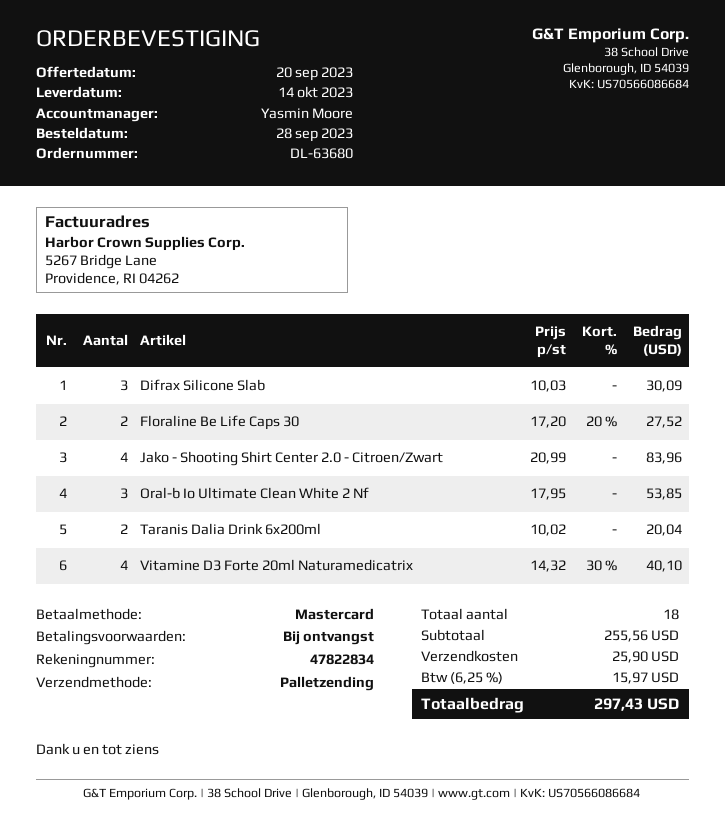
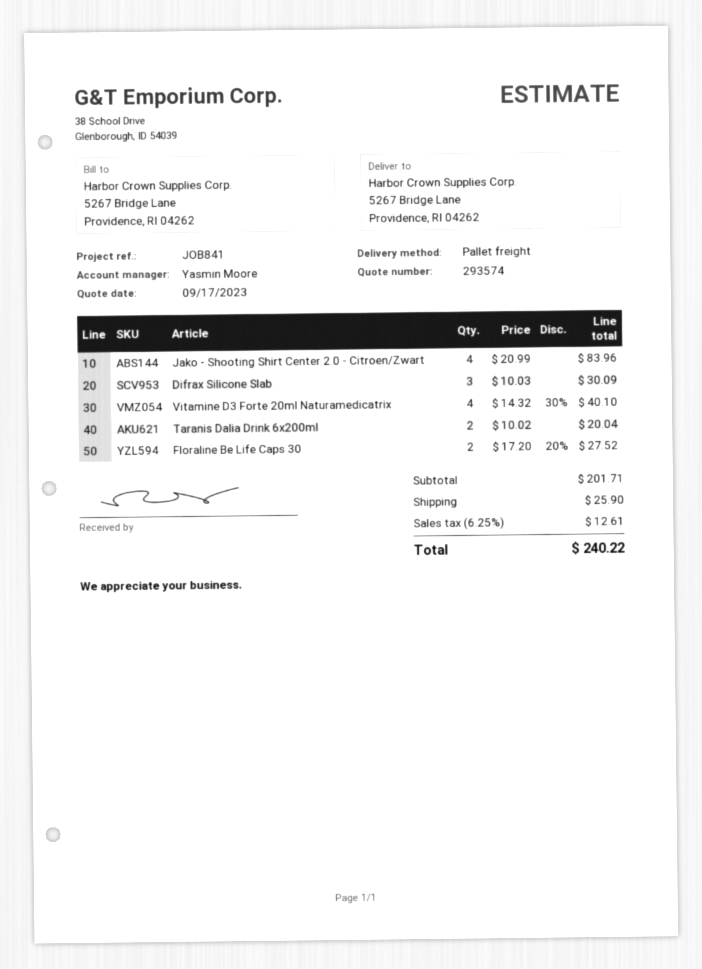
quote date: 2023-09-20 -> 2023-09-17
Oral-b Io Ultimate Clean White 2 Nf: 3 x 17.95 = 53.85 -> none
subtotal: 255.56 -> 201.71
tax: 6.25% = 15.97 -> 6.25% = 12.61
total: 297.43 -> 240.22

